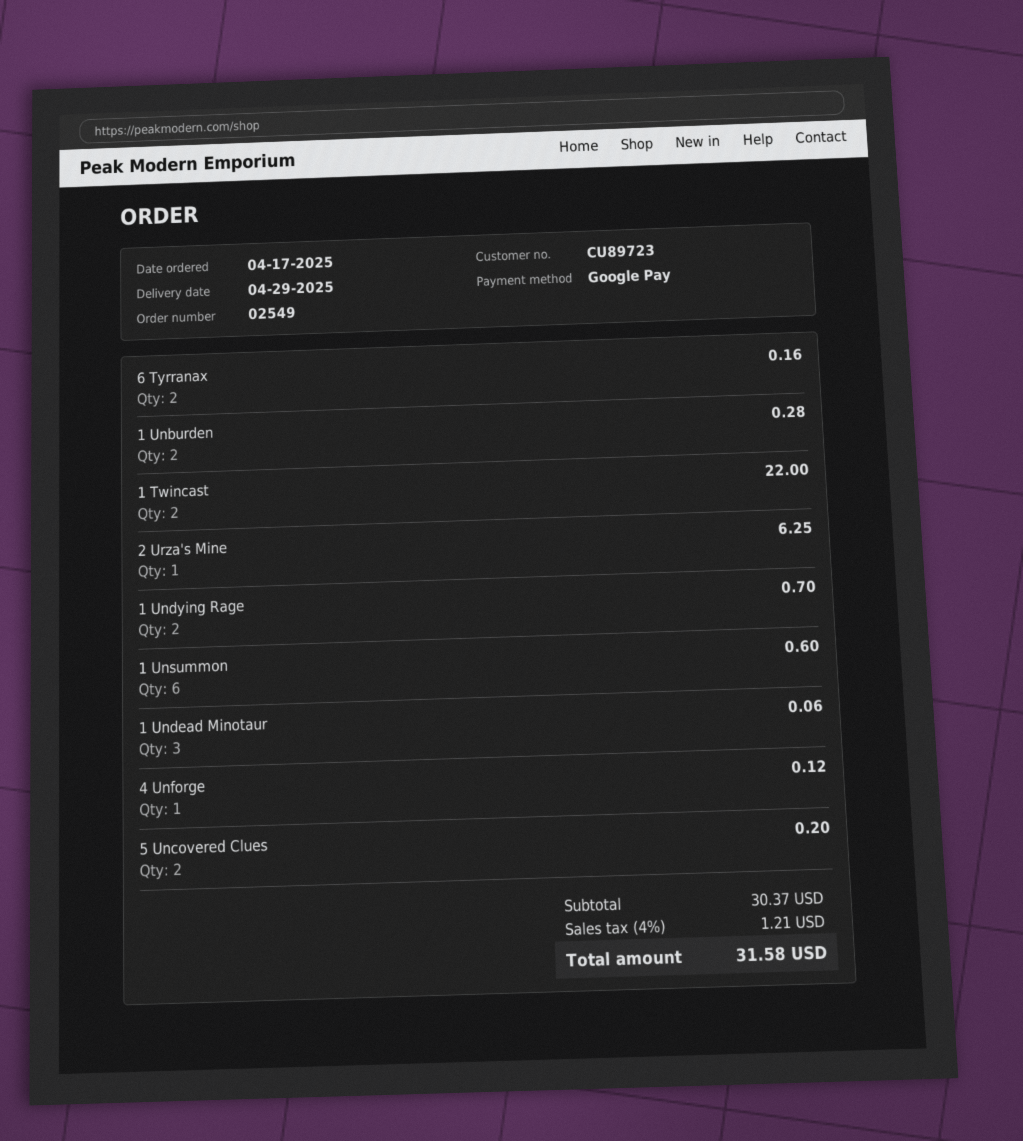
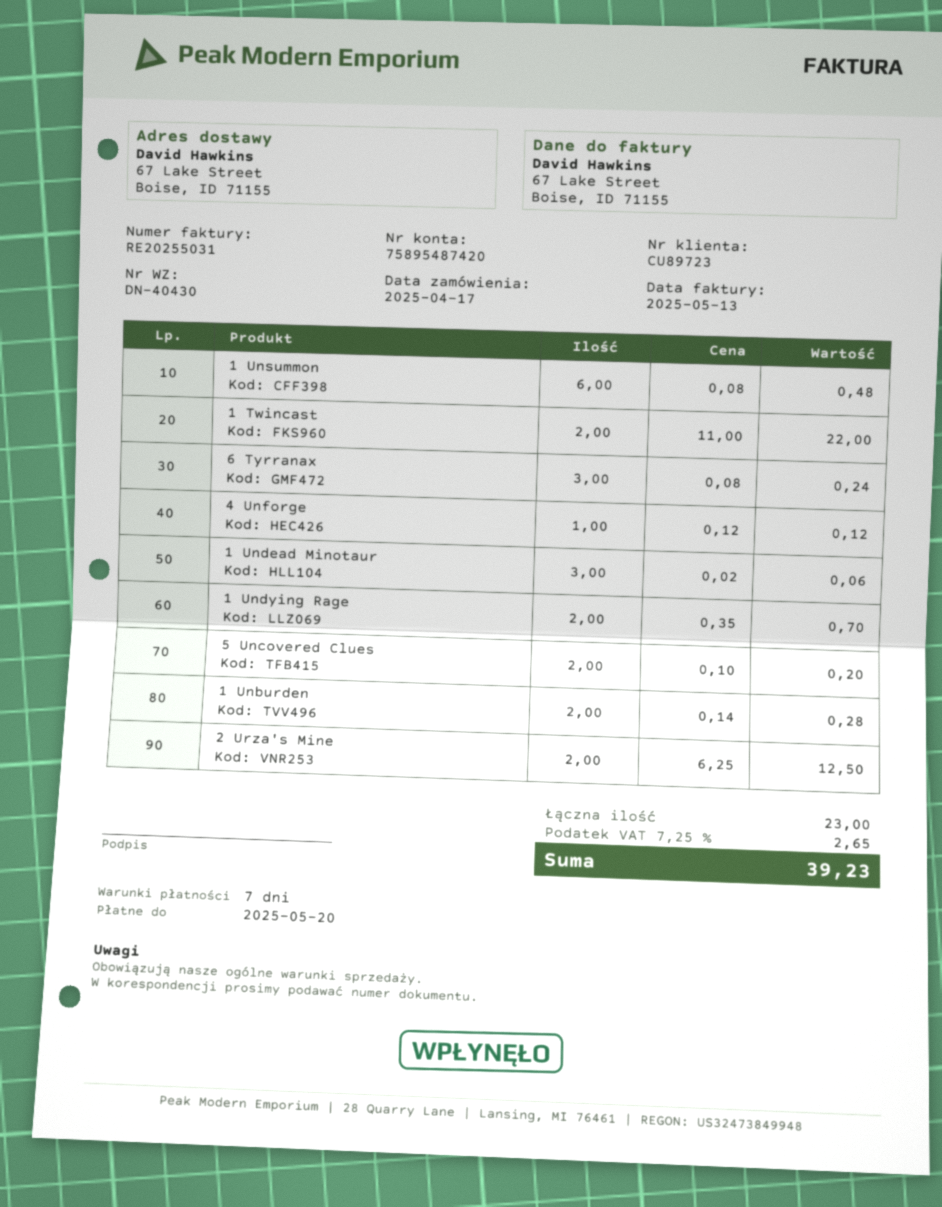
6 Tyrranax: 2 for 0.16 -> 3 for 0.24
2 Urza's Mine: 1 for 6.25 -> 2 for 12.50
1 Unsummon: 6 for 0.60 -> 6 for 0.48
tax: 4% = 1.21 -> 7.25% = 2.65
total: 31.58 -> 39.23

